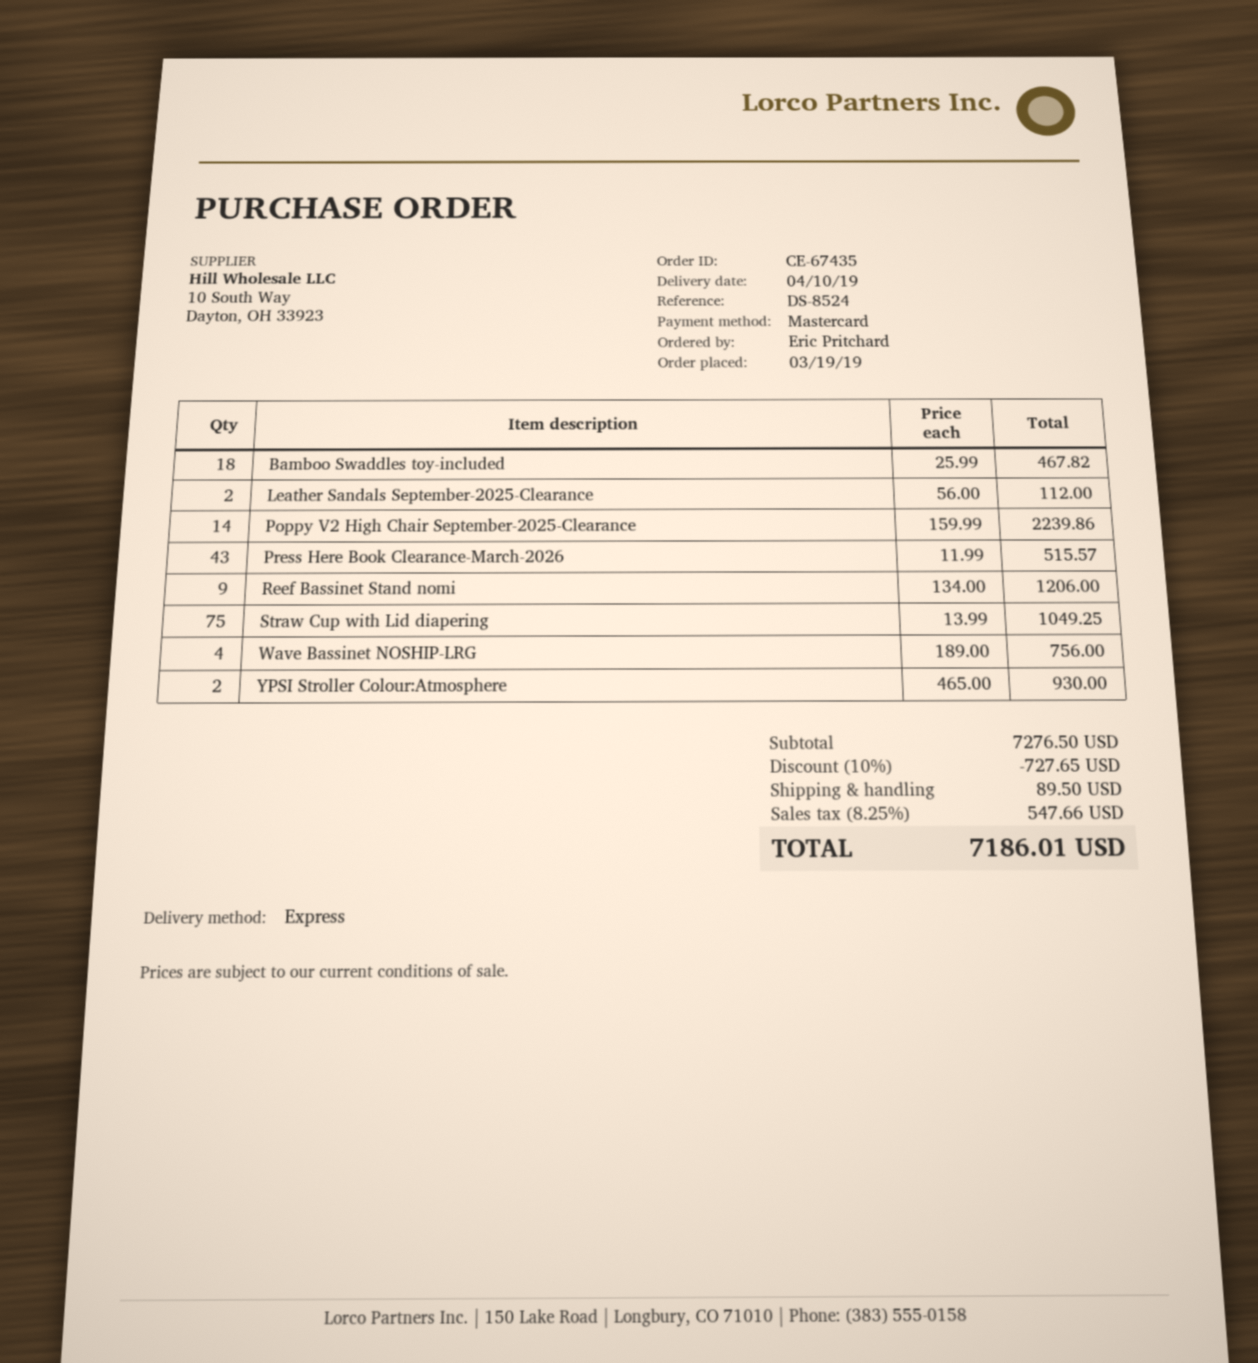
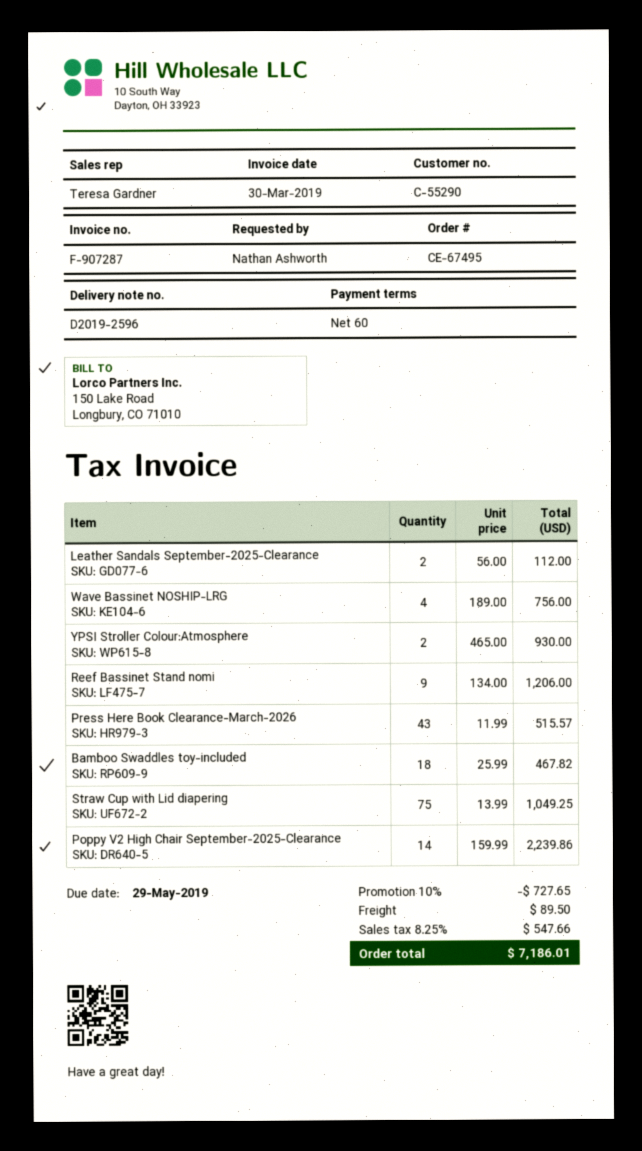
order number: CE-67435 -> CE-67495
ordered by: Eric Pritchard -> Nathan Ashworth

